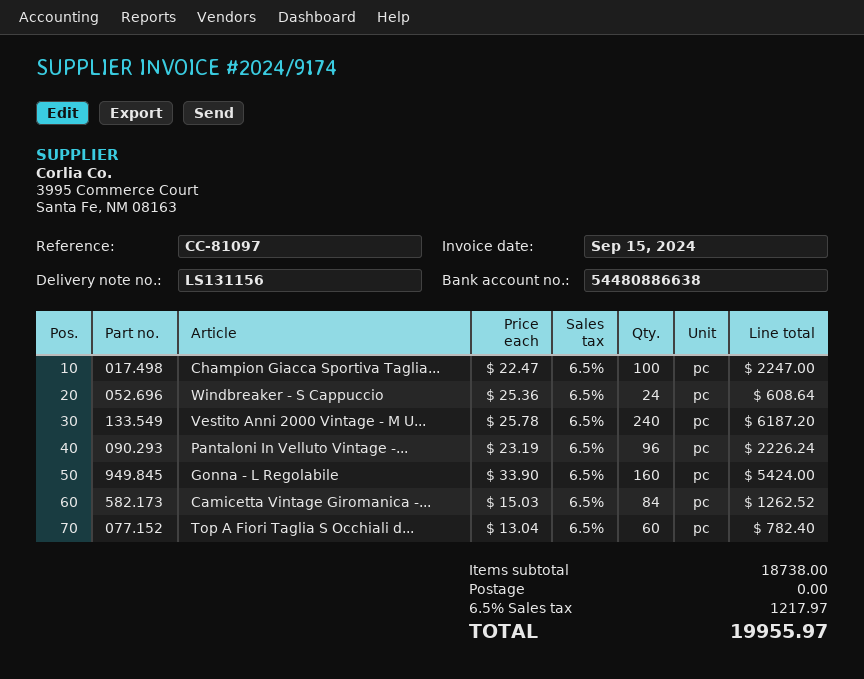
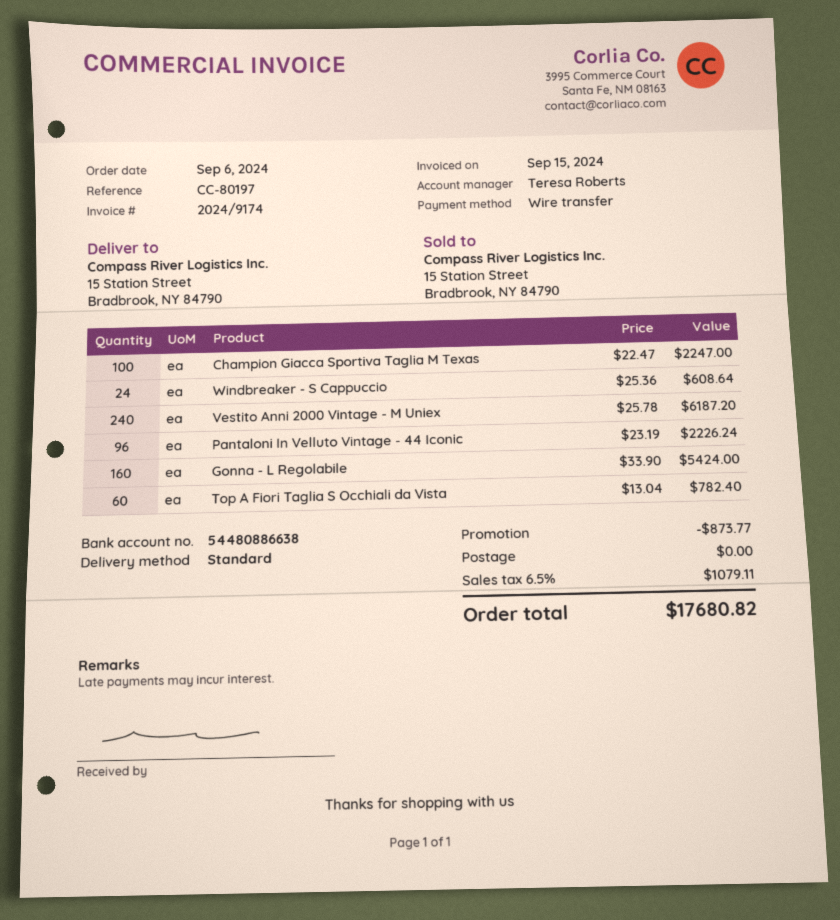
reference: CC-81097 -> CC-80197
Camicetta Vintage Giromanica -...: 84 x 15.03 = 1262.52 -> none
discount: none -> 873.77
tax: 6.5% = 1217.97 -> 6.5% = 1079.11
total: 19955.97 -> 17680.82

